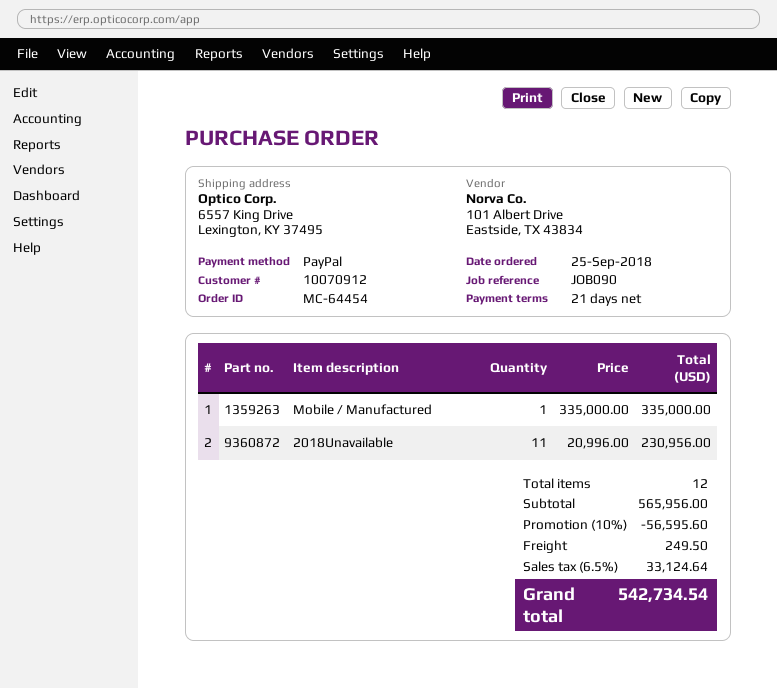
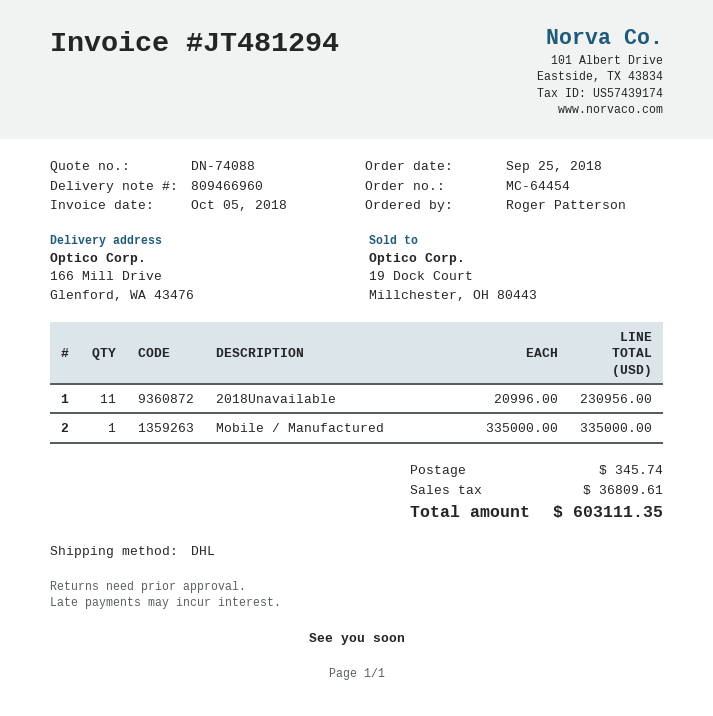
ship to: 6557 King Drive, Lexington, KY 37495 -> 166 Mill Drive, Glenford, WA 43476
discount: 10% = 56595.60 -> none
shipping: 249.50 -> 345.74
tax: 33124.64 -> 36809.61
total: 542734.54 -> 603111.35

